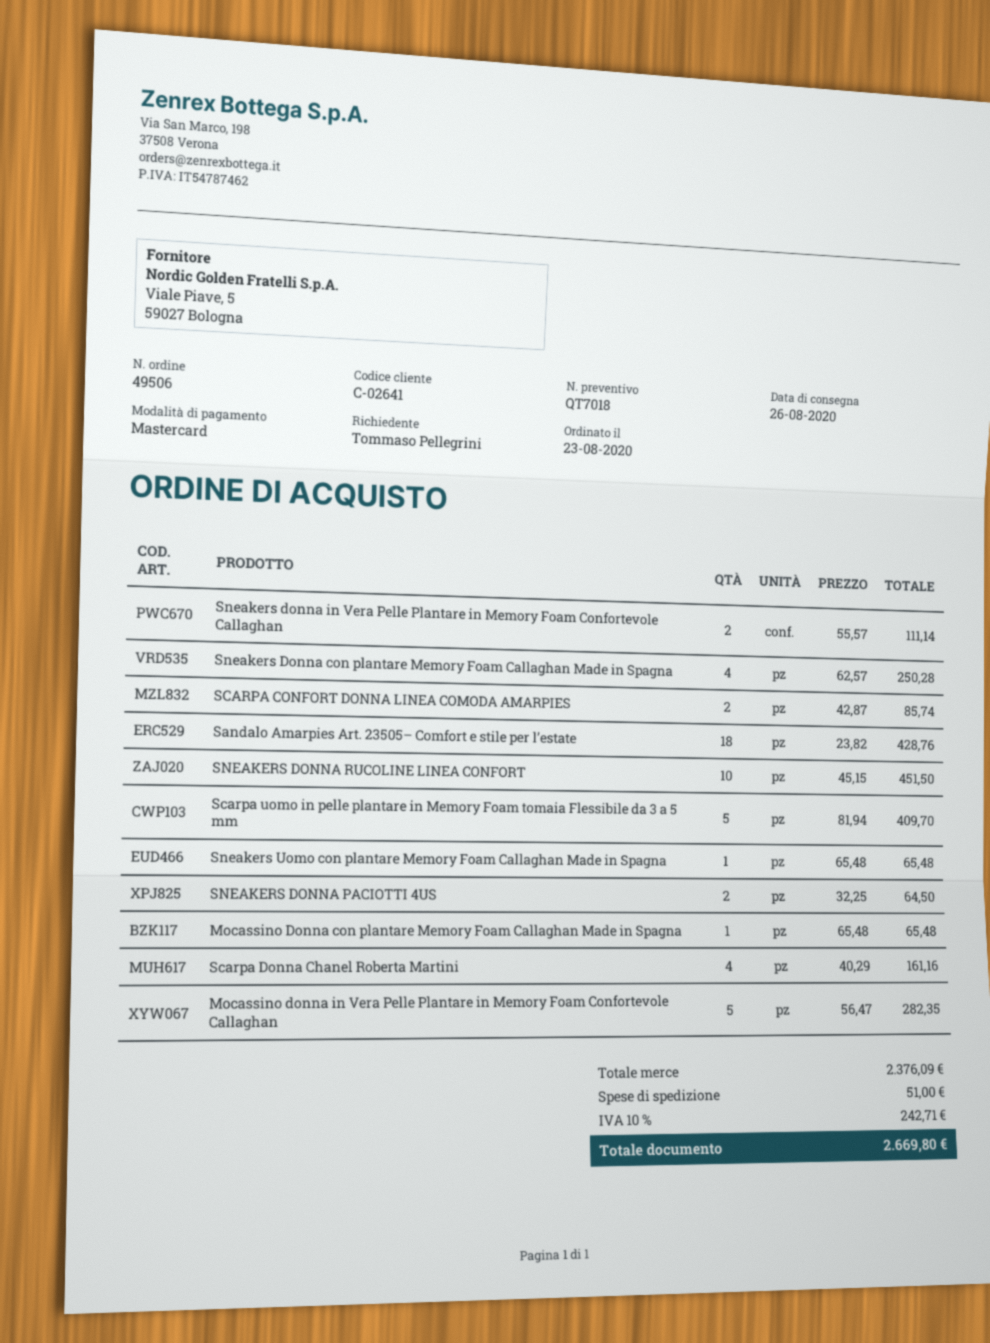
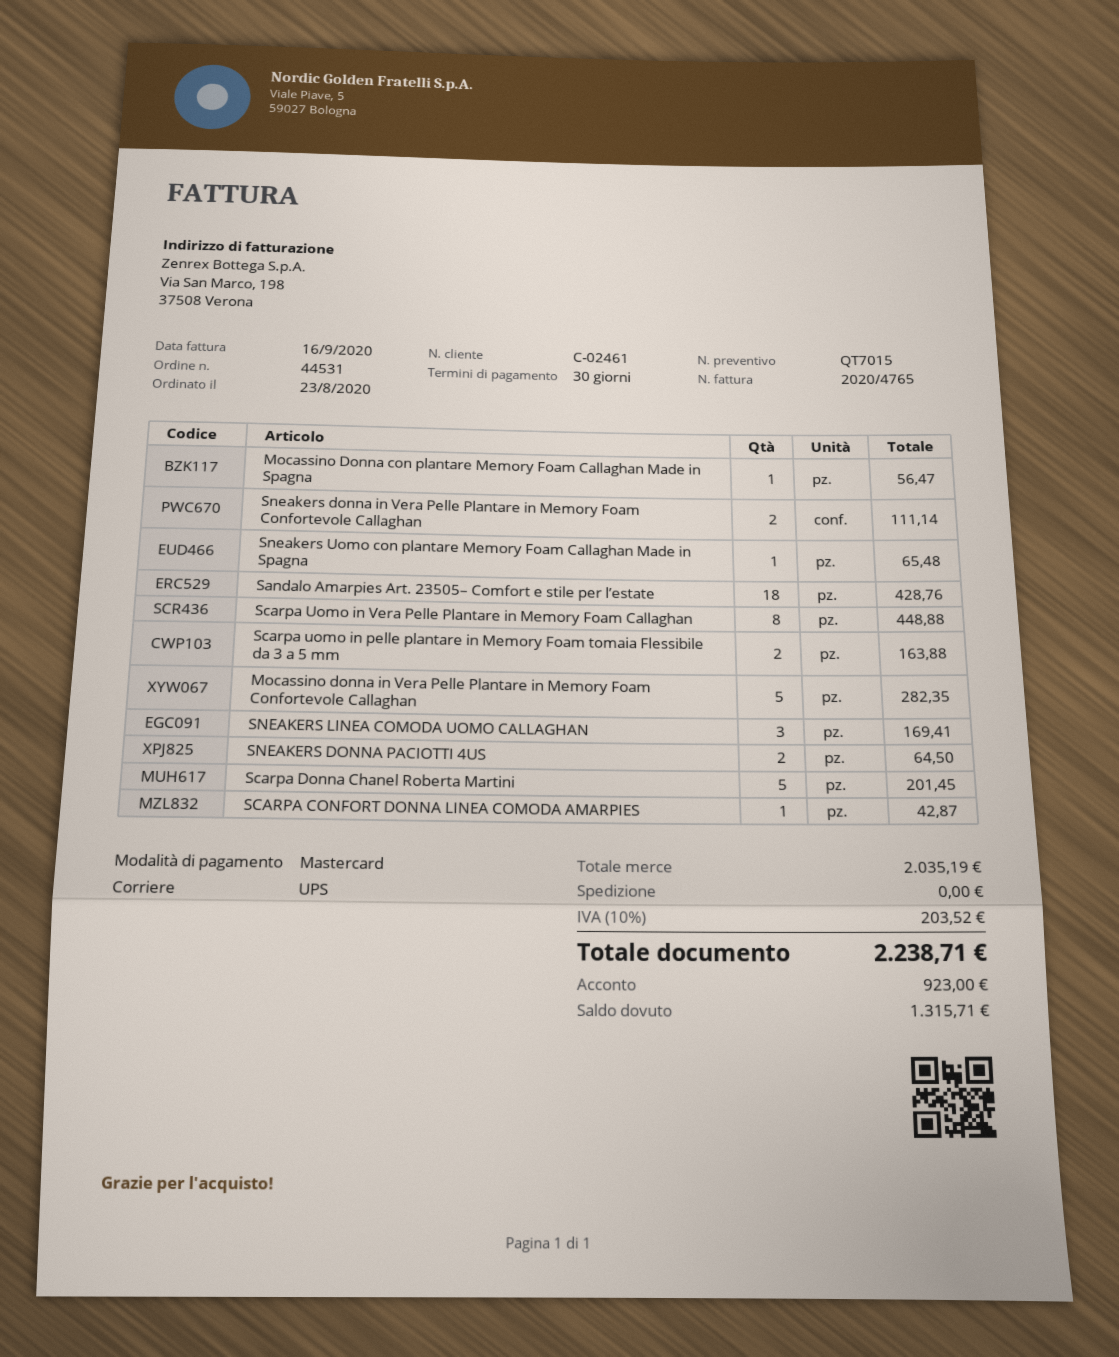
quote number: QT7018 -> QT7015
order number: 49506 -> 44531
customer number: C-02641 -> C-02461
Sneakers Donna con plantare Memory Foam Callaghan Made in Spagna: 4 for 250.28 -> none
SCARPA CONFORT DONNA LINEA COMODA AMARPIES: 2 for 85.74 -> 1 for 42.87
SNEAKERS DONNA RUCOLINE LINEA CONFORT: 10 for 451.50 -> none
Scarpa uomo in pelle plantare in Memory Foam tomaia Flessibile da 3 a 5 mm: 5 for 409.70 -> 2 for 163.88
Mocassino Donna con plantare Memory Foam Callaghan Made in Spagna: 1 for 65.48 -> 1 for 56.47
Scarpa Donna Chanel Roberta Martini: 4 for 161.16 -> 5 for 201.45
Scarpa Uomo in Vera Pelle Plantare in Memory Foam Callaghan: none -> 8 for 448.88
SNEAKERS LINEA COMODA UOMO CALLAGHAN: none -> 3 for 169.41
subtotal: 2376.09 -> 2035.19
shipping: 51.00 -> 0.00
tax: 10% = 242.71 -> 10% = 203.52
total: 2669.80 -> 2238.71

